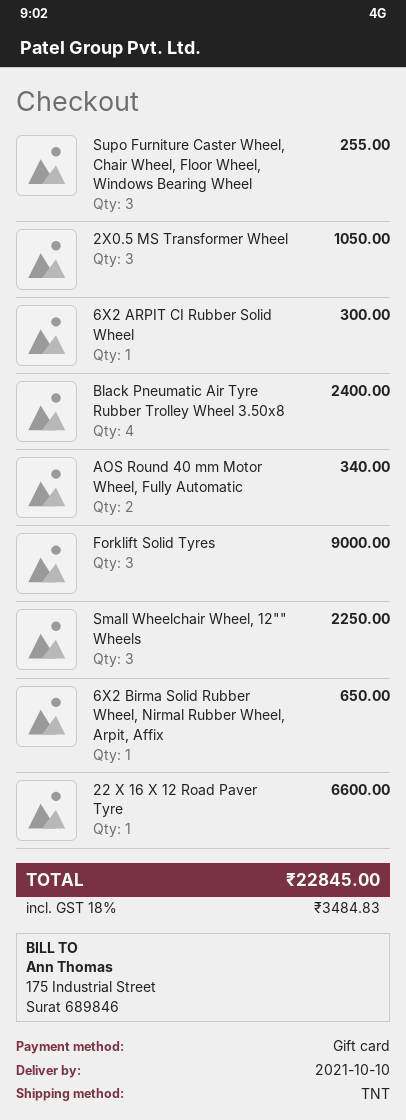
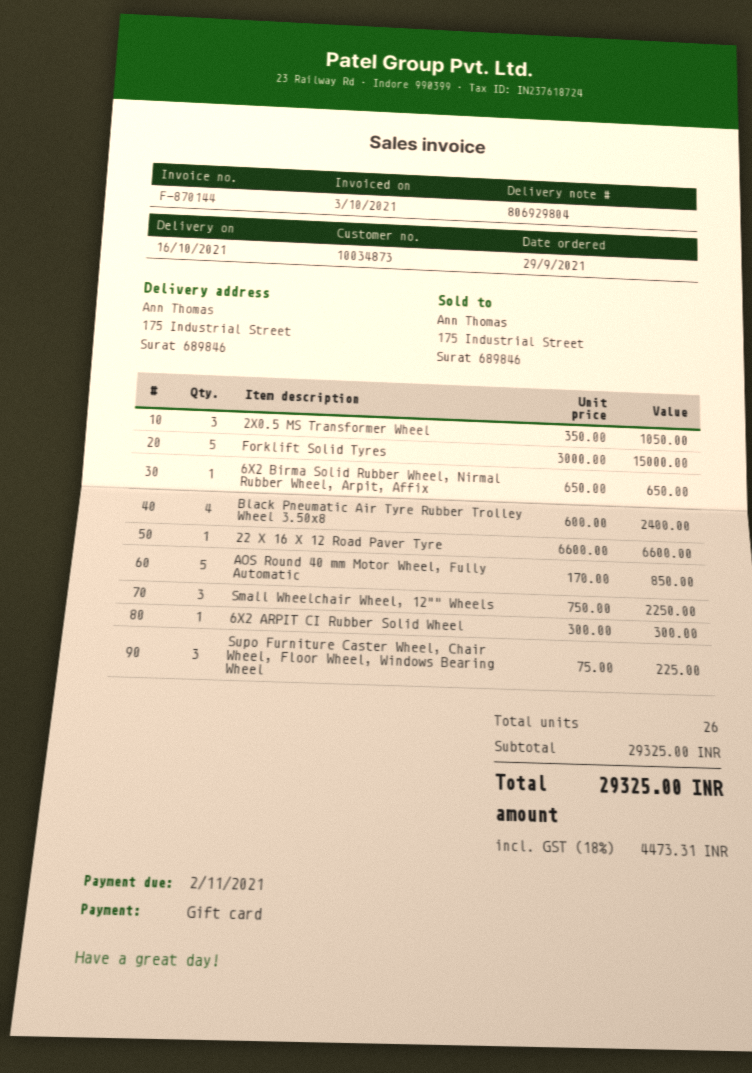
delivery date: 2021-10-10 -> 2021-10-16
Supo Furniture Caster Wheel, Chair Wheel, Floor Wheel, Windows Bearing Wheel: 3 for 255.00 -> 3 for 225.00
AOS Round 40 mm Motor Wheel, Fully Automatic: 2 for 340.00 -> 5 for 850.00
Forklift Solid Tyres: 3 for 9000.00 -> 5 for 15000.00
tax: 18% = 3484.83 -> 18% = 4473.31
total: 22845.00 -> 29325.00

